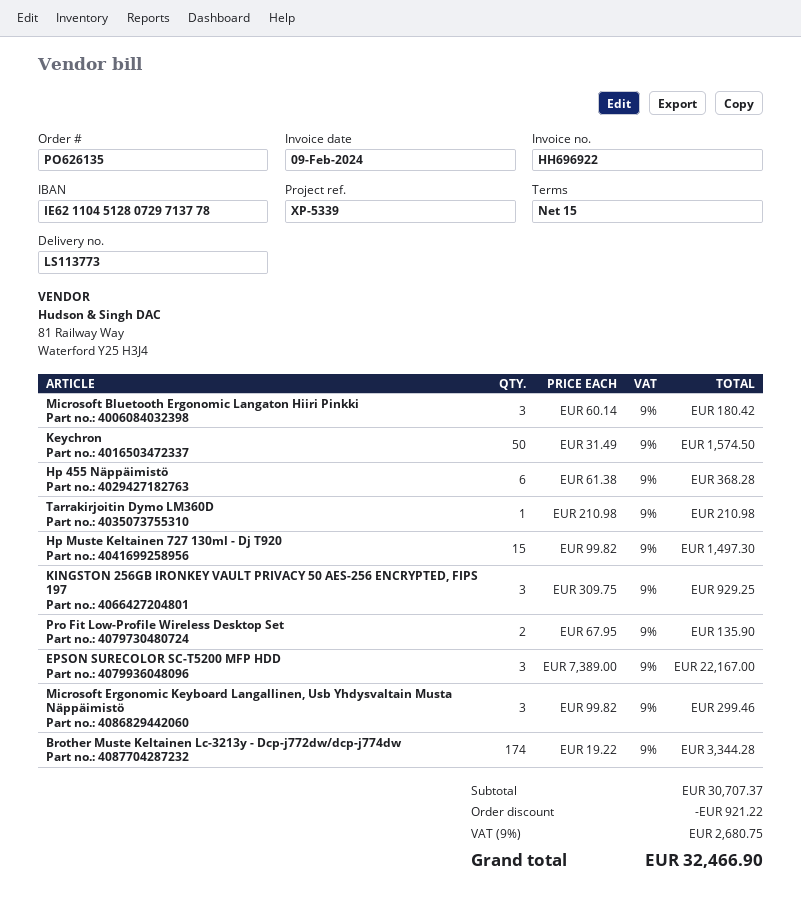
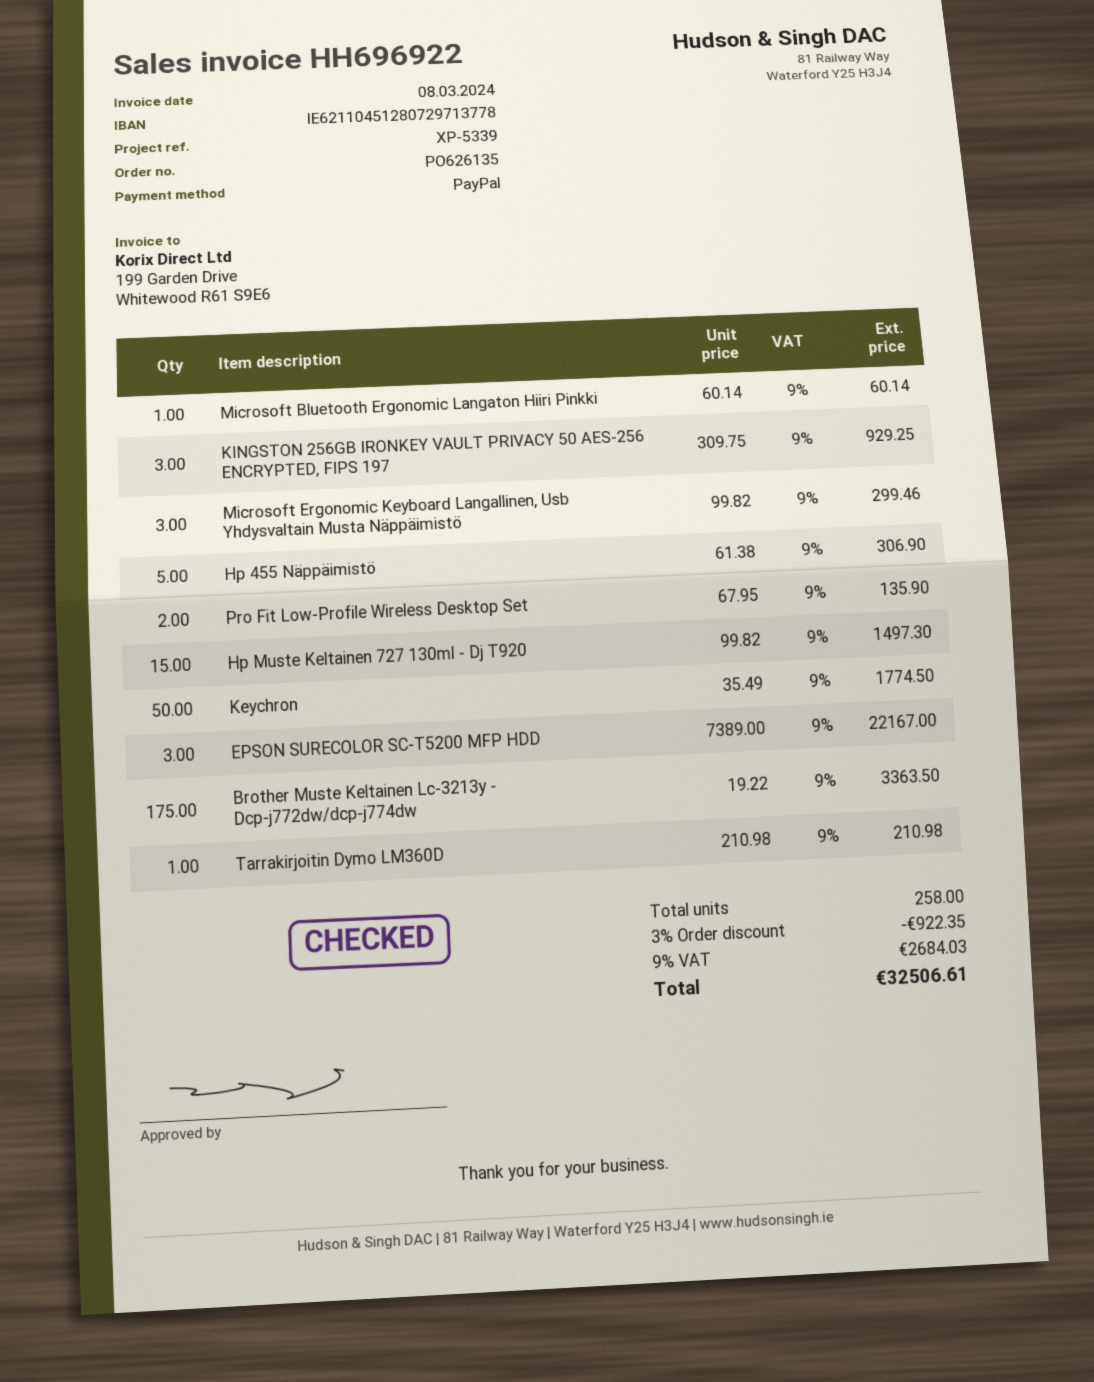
invoice date: 2024-02-09 -> 2024-03-08
Microsoft Bluetooth Ergonomic Langaton Hiiri Pinkki: 3 x 60.14 = 180.42 -> 1 x 60.14 = 60.14
Keychron: 50 x 31.49 = 1574.50 -> 50 x 35.49 = 1774.50
Hp 455 Näppäimistö: 6 x 61.38 = 368.28 -> 5 x 61.38 = 306.90
Brother Muste Keltainen Lc-3213y - Dcp-j772dw/dcp-j774dw: 174 x 19.22 = 3344.28 -> 175 x 19.22 = 3363.50
discount: 921.22 -> 922.35
tax: 9% = 2680.75 -> 9% = 2684.03
total: 32466.90 -> 32506.61

